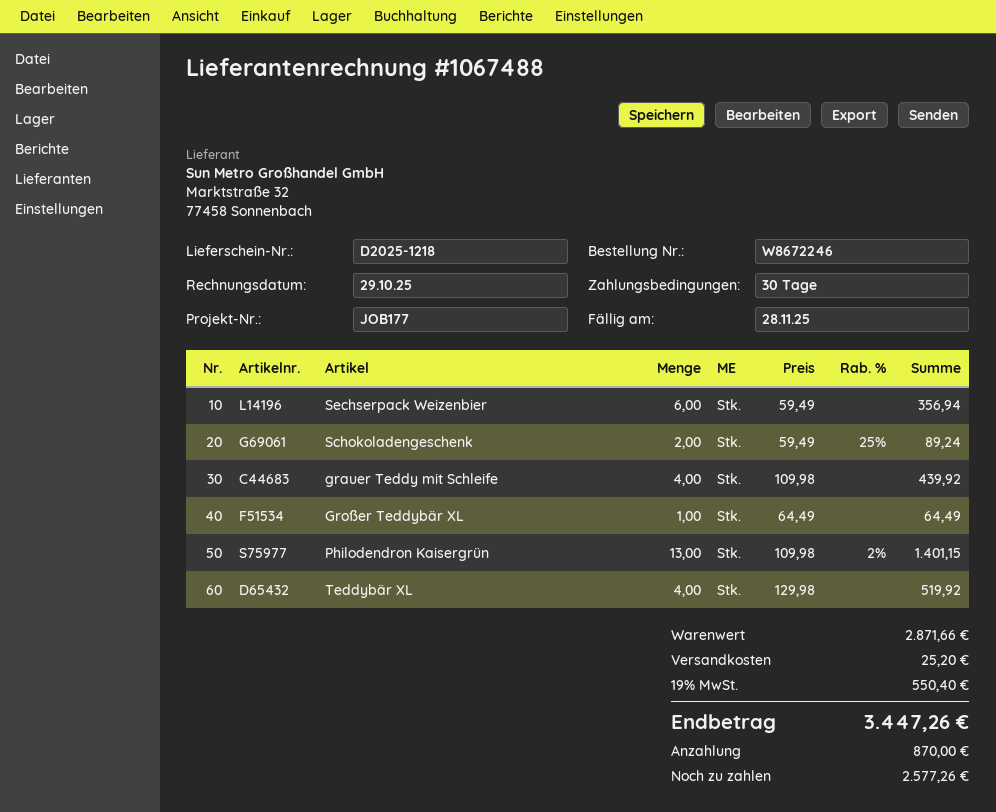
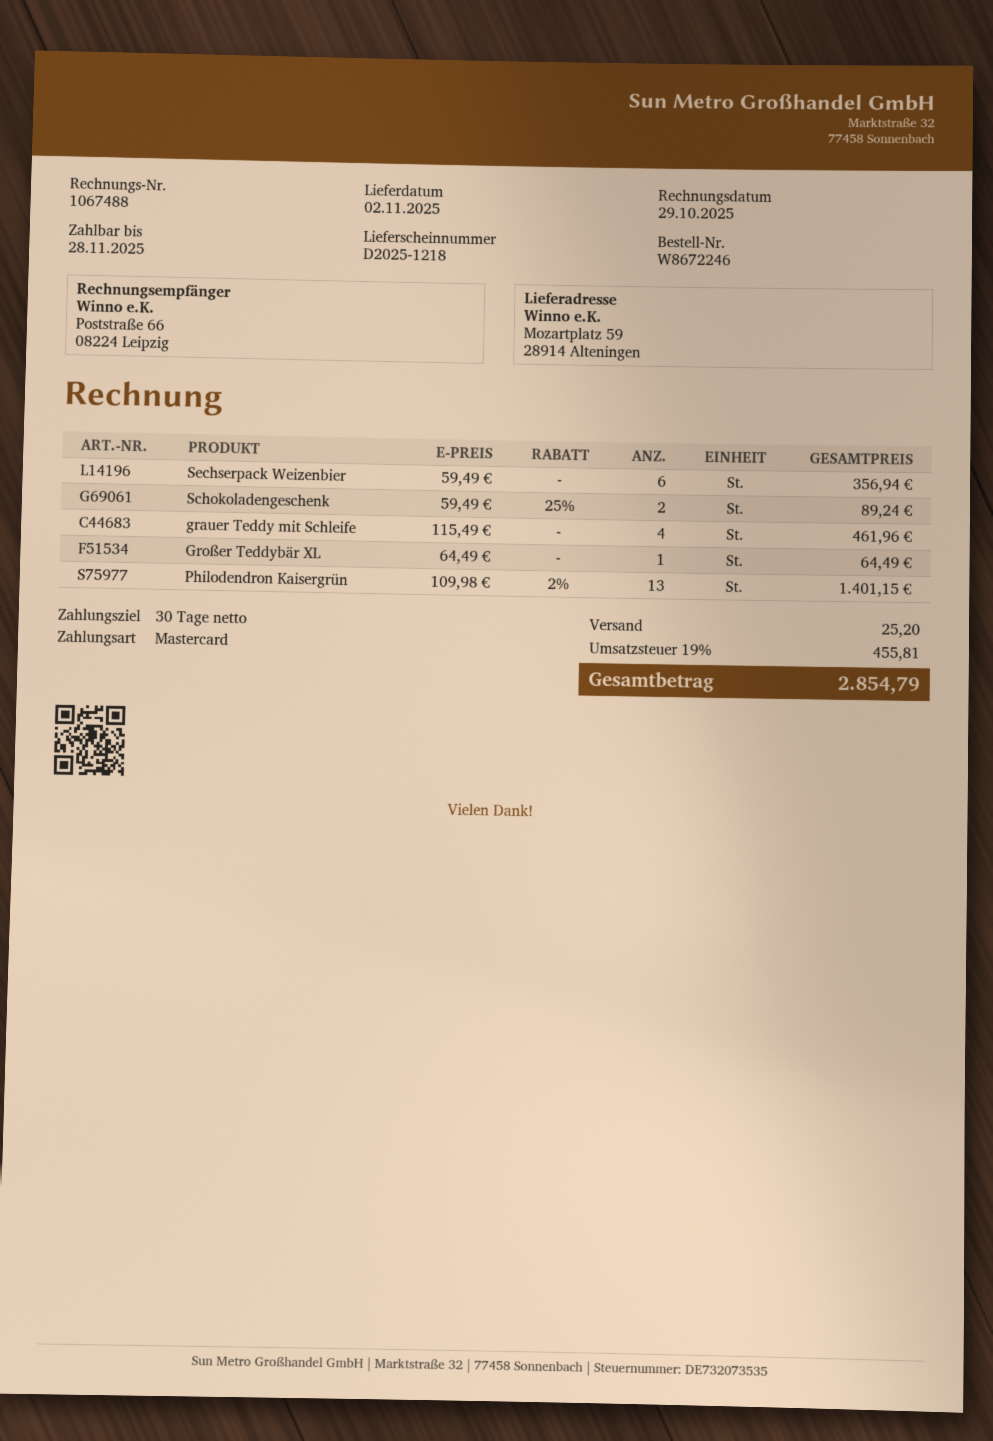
grauer Teddy mit Schleife: 4 x 109.98 = 439.92 -> 4 x 115.49 = 461.96
Teddybär XL: 4 x 129.98 = 519.92 -> none
tax: 19% = 550.40 -> 19% = 455.81
total: 3447.26 -> 2854.79

